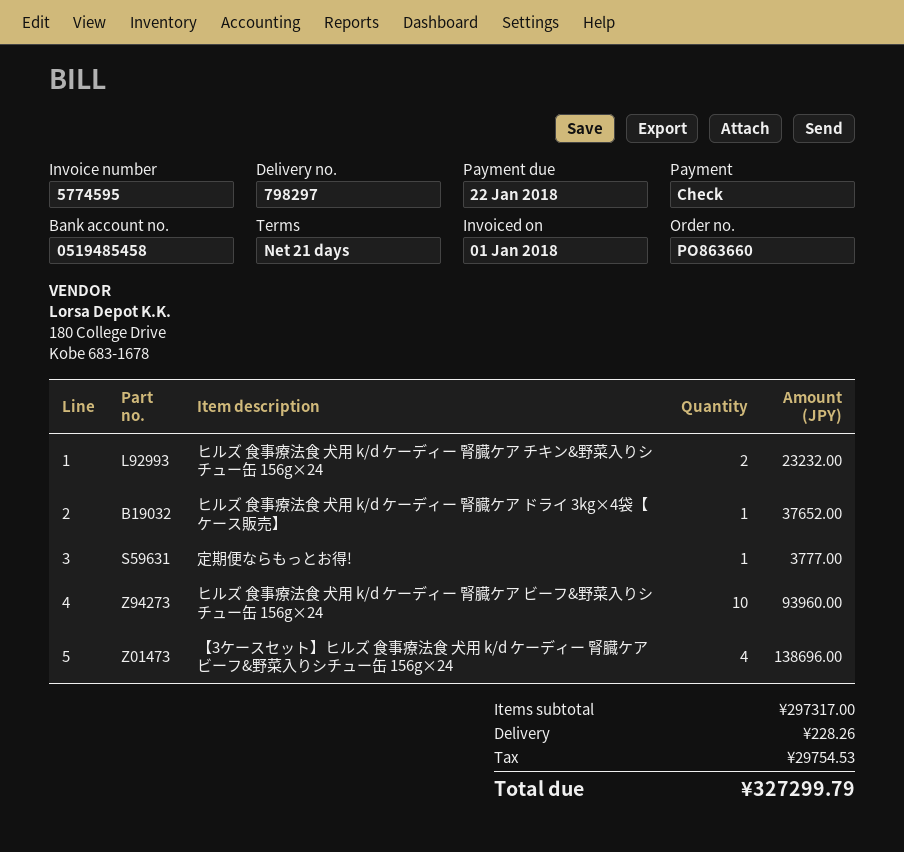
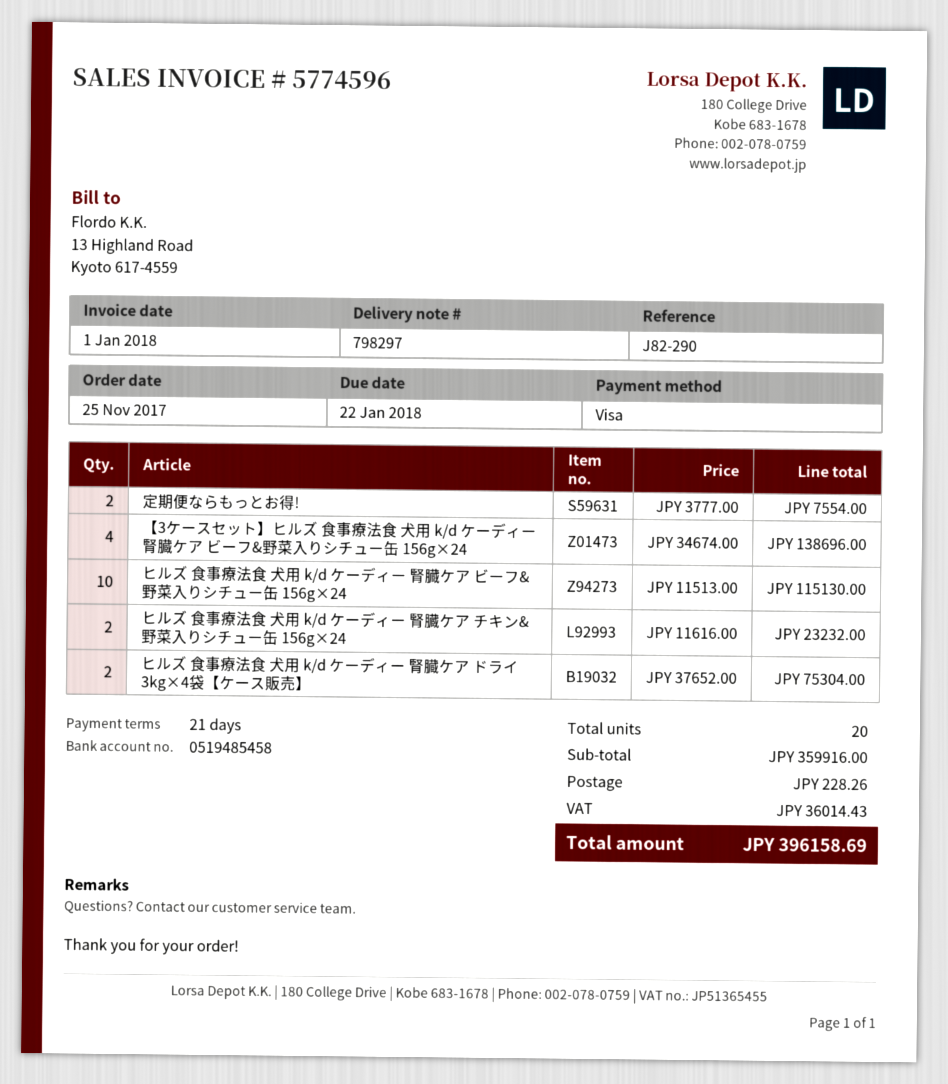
invoice number: 5774595 -> 5774596
payment method: cheque -> Visa
ヒルズ 食事療法食 犬用 k/d ケーディー 腎臓ケア ドライ 3kg×4袋【ケース販売】: 1 for 37652.00 -> 2 for 75304.00
定期便ならもっとお得!: 1 for 3777.00 -> 2 for 7554.00
ヒルズ 食事療法食 犬用 k/d ケーディー 腎臓ケア ビーフ&野菜入りシチュー缶 156g×24: 10 for 93960.00 -> 10 for 115130.00
subtotal: 297317.00 -> 359916.00
tax: 29754.53 -> 36014.43
total: 327299.79 -> 396158.69

